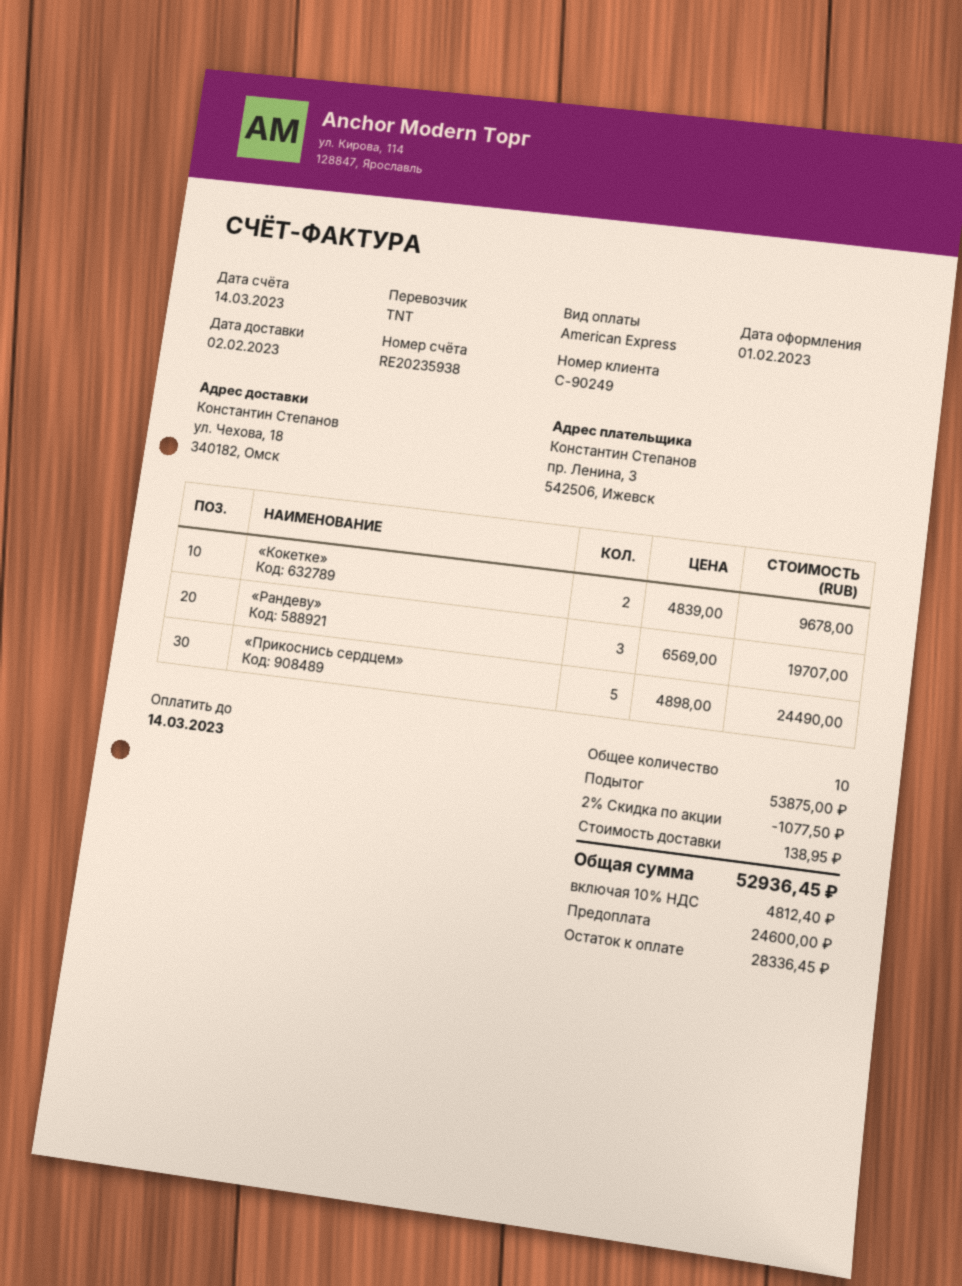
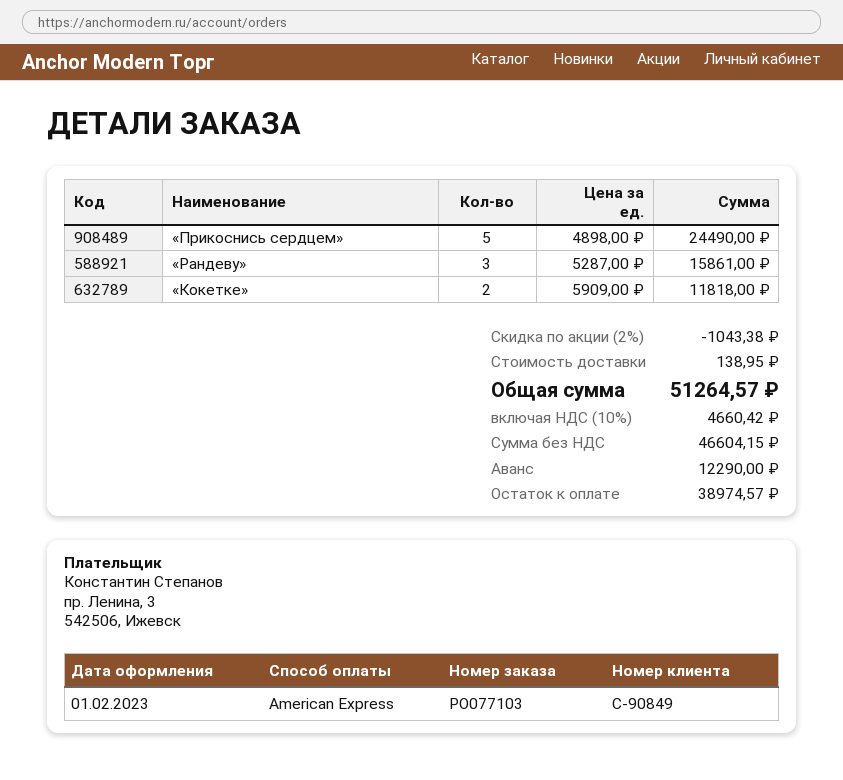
customer number: C-90249 -> C-90849
«Кокетке»: 2 x 4839.00 = 9678.00 -> 2 x 5909.00 = 11818.00
«Рандеву»: 3 x 6569.00 = 19707.00 -> 3 x 5287.00 = 15861.00
discount: 2% = 1077.50 -> 2% = 1043.38
tax: 10% = 4812.40 -> 10% = 4660.42
total: 52936.45 -> 51264.57
deposit: 24600.00 -> 12290.00
balance: 28336.45 -> 38974.57

